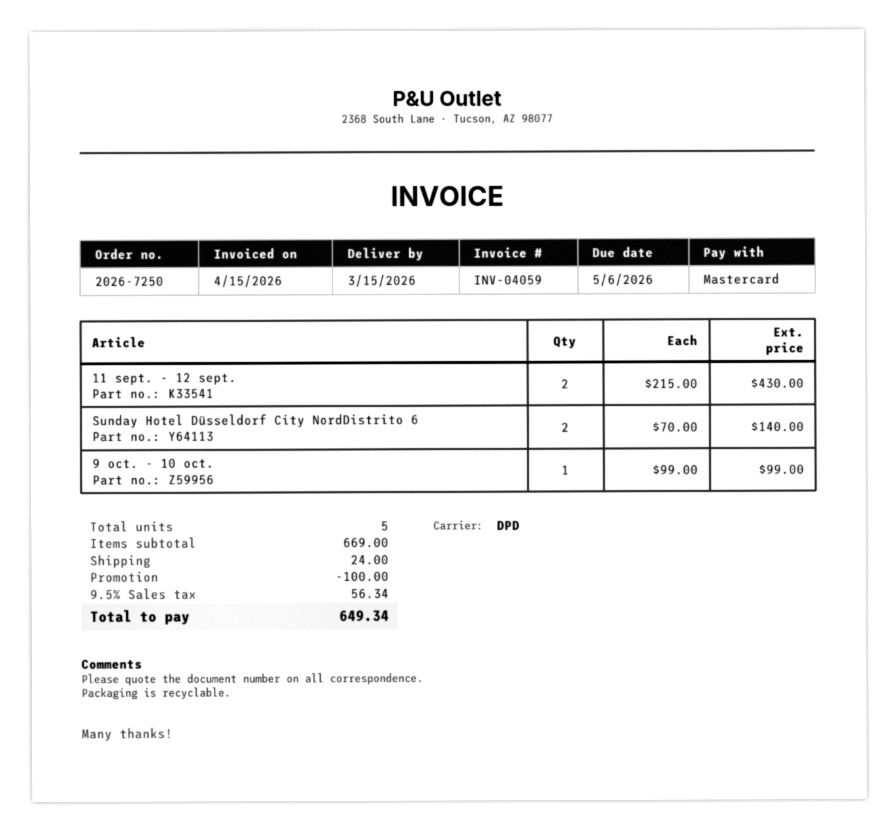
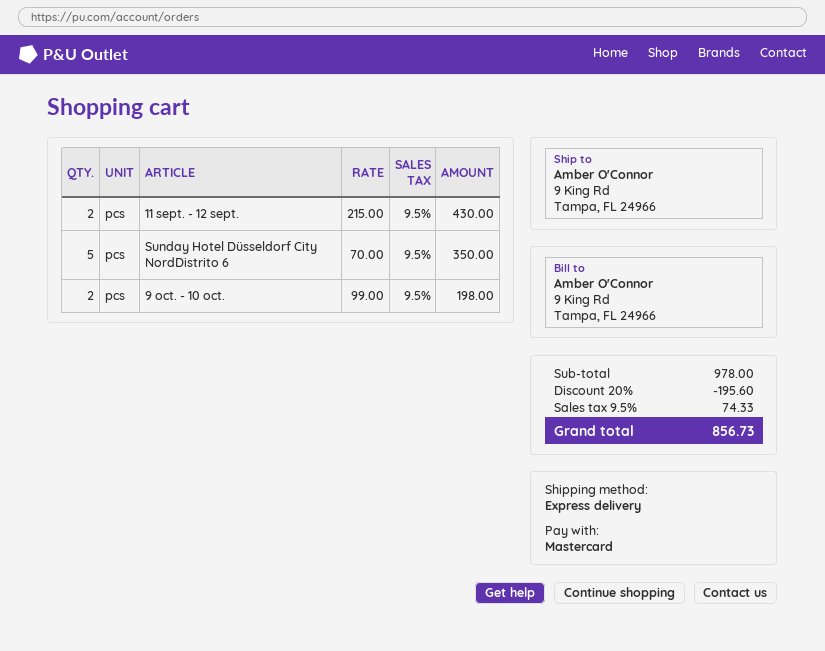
shipping method: DPD -> express
Sunday Hotel Düsseldorf City NordDistrito 6: 2 x 70.00 = 140.00 -> 5 x 70.00 = 350.00
9 oct. - 10 oct.: 1 x 99.00 = 99.00 -> 2 x 99.00 = 198.00
subtotal: 669.00 -> 978.00
discount: 100.00 -> 195.60
shipping: 24.00 -> none
tax: 9.5% = 56.34 -> 9.5% = 74.33
total: 649.34 -> 856.73

